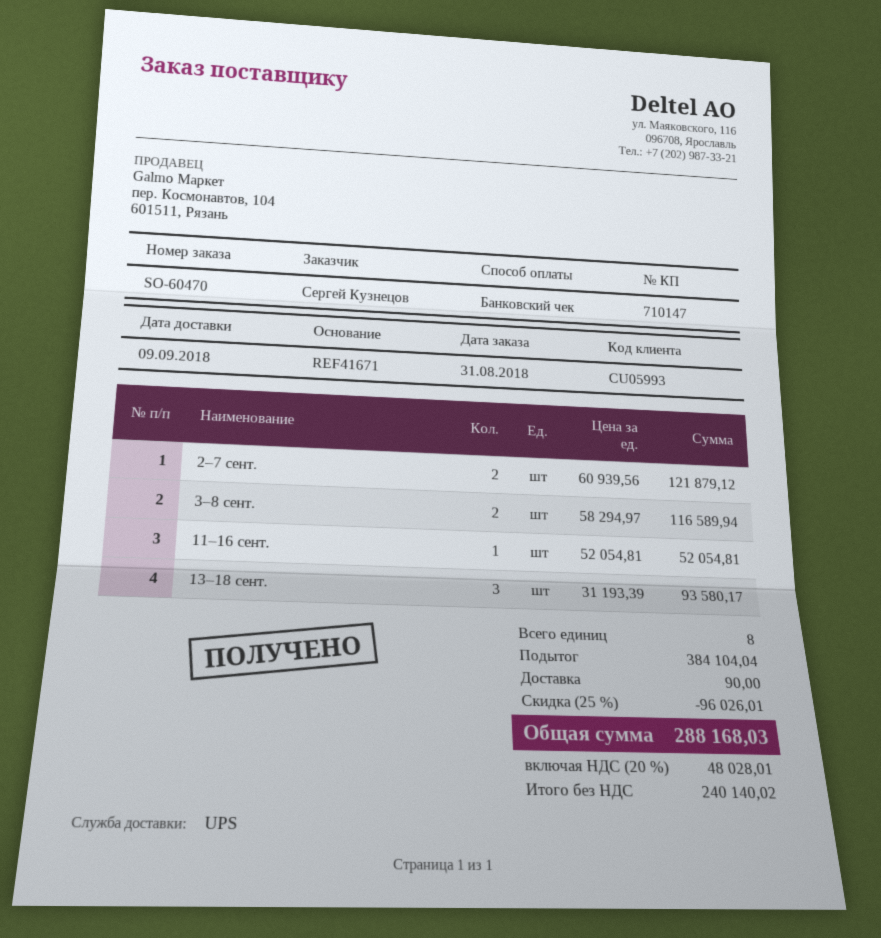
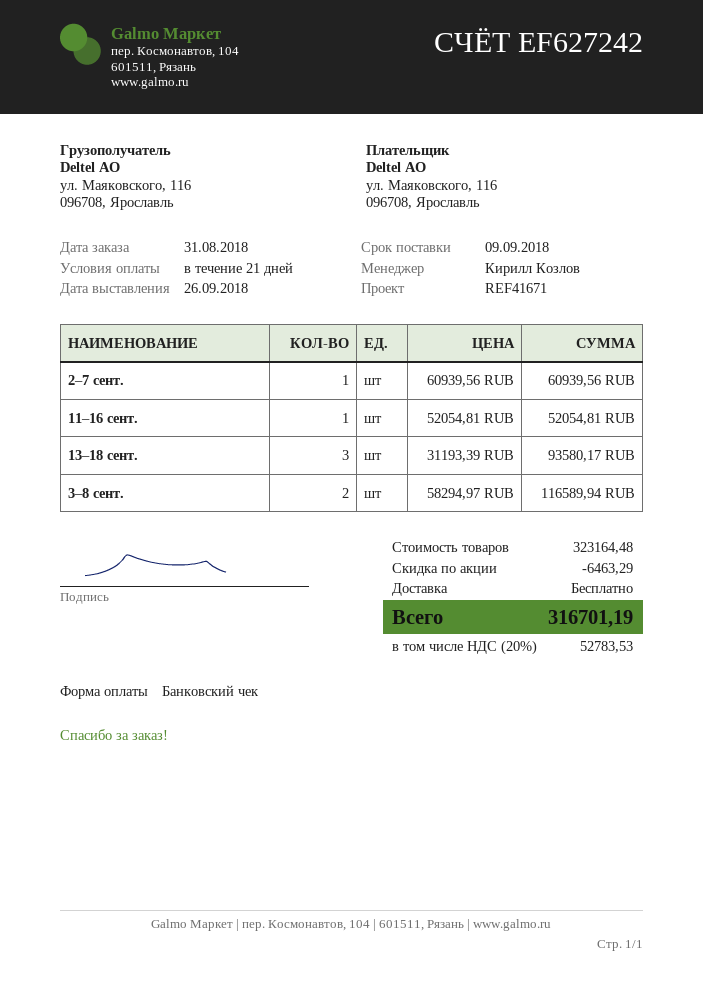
2–7 сент.: 2 x 60939.56 = 121879.12 -> 1 x 60939.56 = 60939.56
subtotal: 384104.04 -> 323164.48
discount: 96026.01 -> 6463.29
shipping: 90.00 -> 0.00
tax: 20% = 48028.01 -> 20% = 52783.53
total: 288168.03 -> 316701.19

